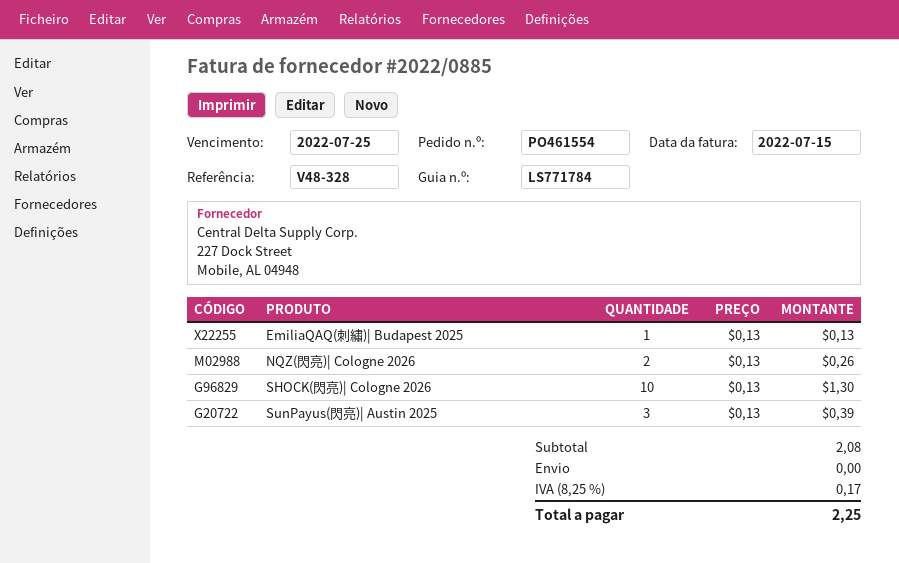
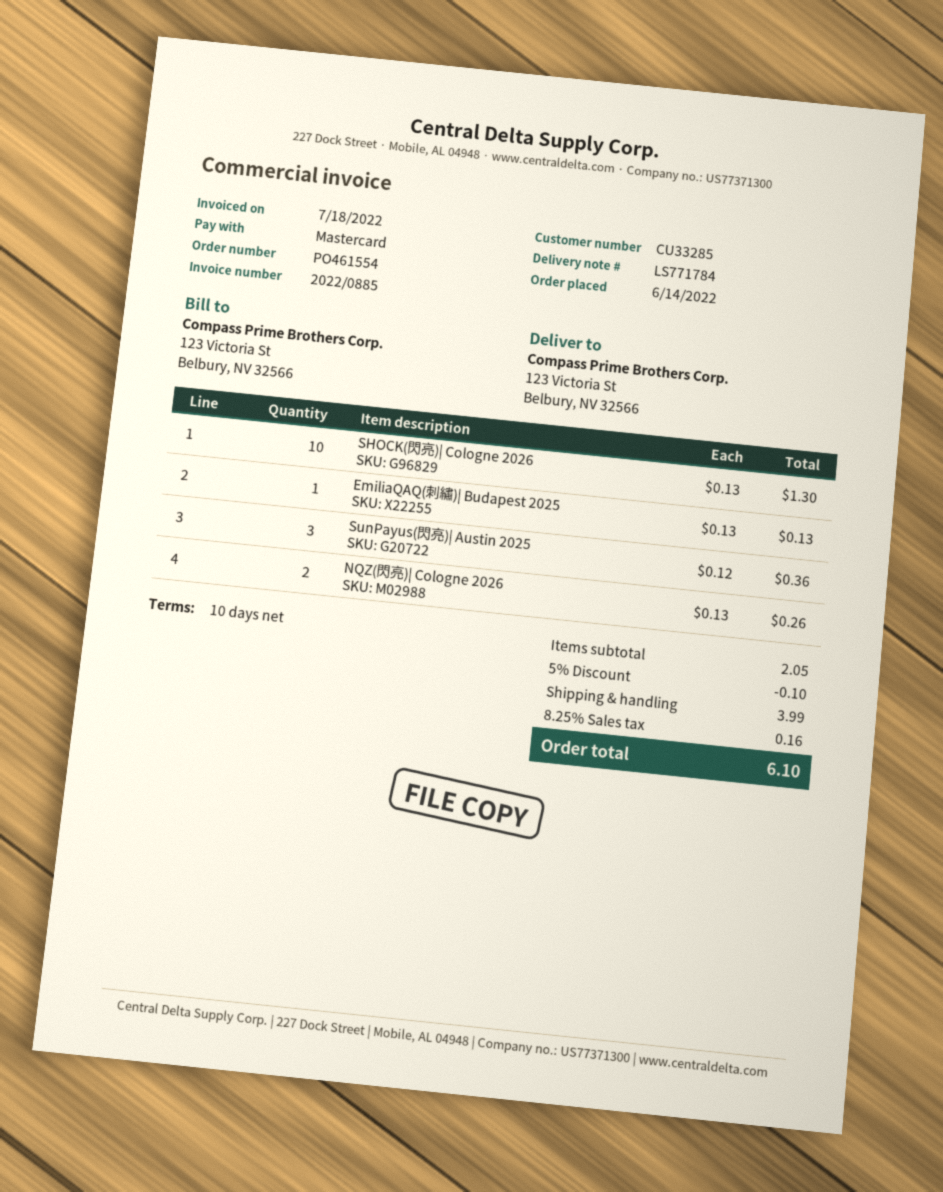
invoice date: 2022-07-15 -> 2022-07-18
SunPayus(閃亮)| Austin 2025: 3 x 0.13 = 0.39 -> 3 x 0.12 = 0.36
subtotal: 2.08 -> 2.05
discount: none -> 5% = 0.10
shipping: 0.00 -> 3.99
tax: 8.25% = 0.17 -> 8.25% = 0.16
total: 2.25 -> 6.10

